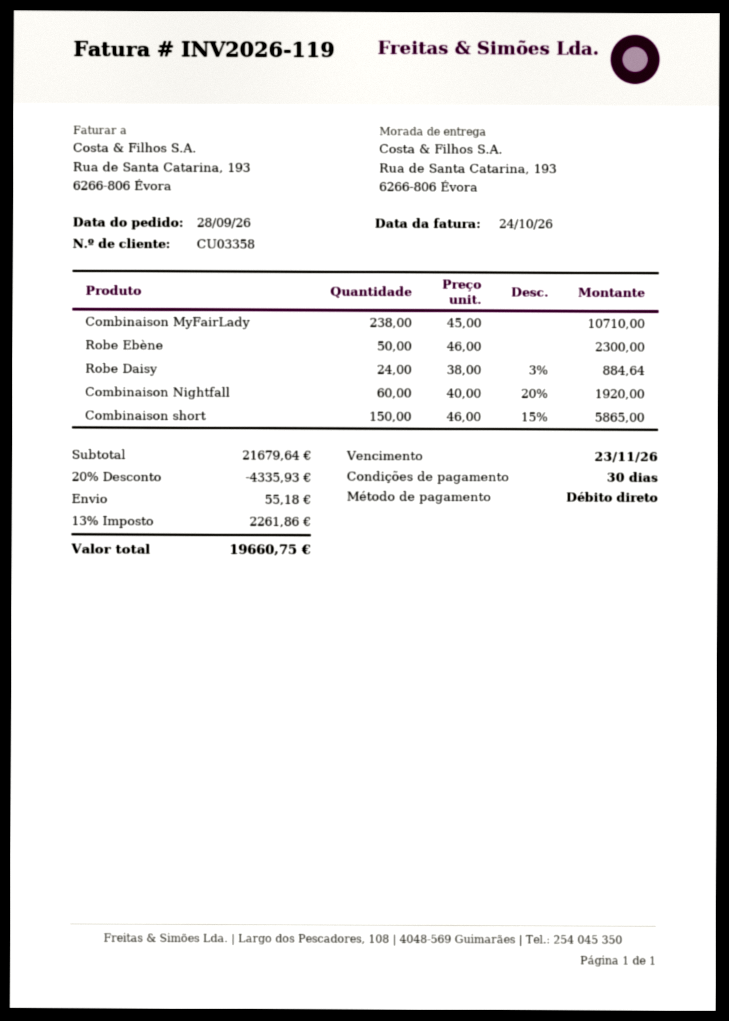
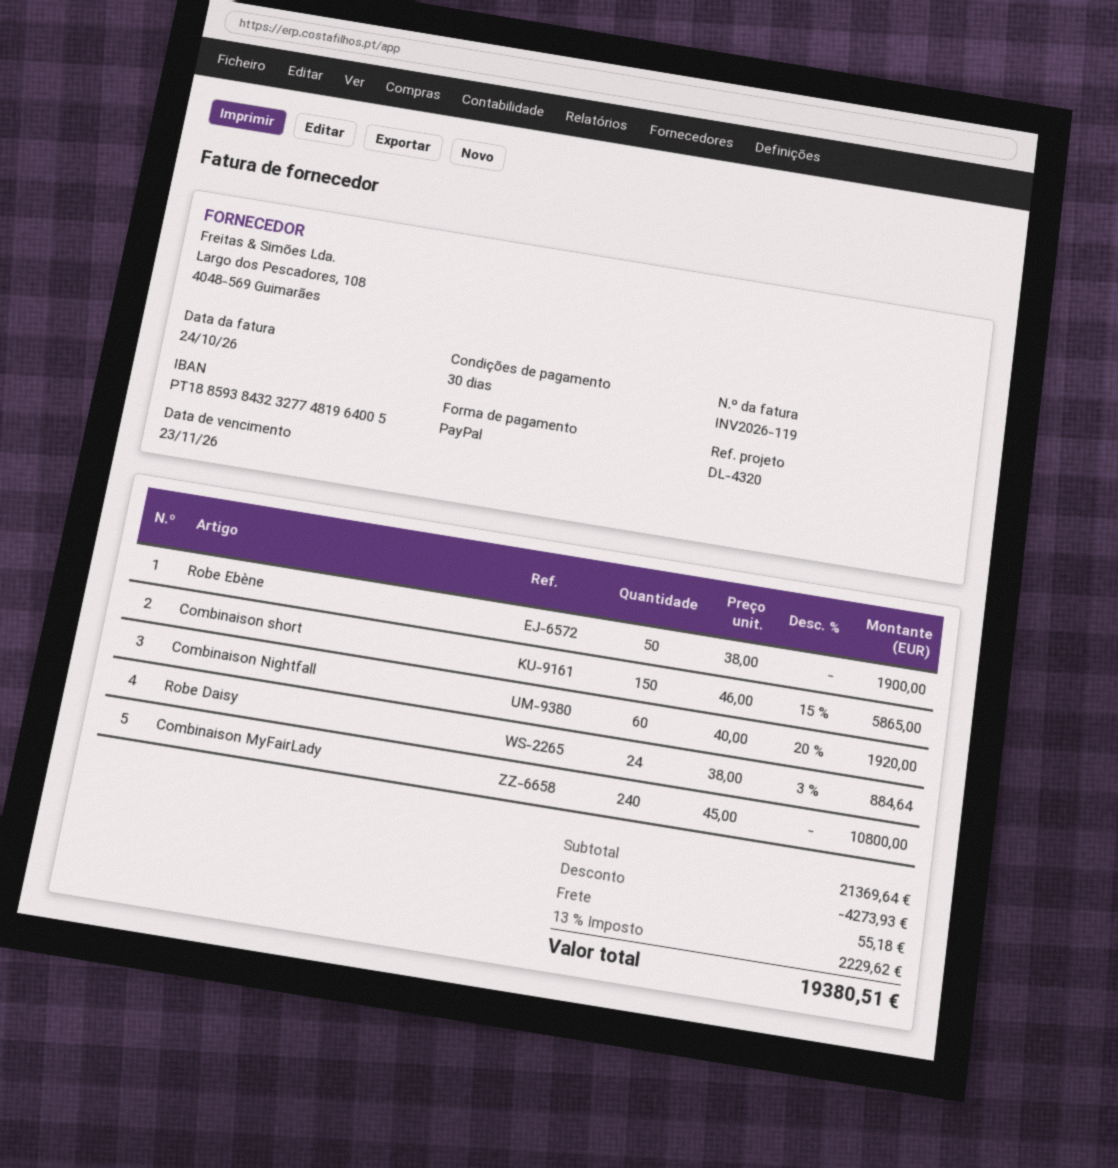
payment method: direct debit -> PayPal
Combinaison MyFairLady: 238 x 45.00 = 10710.00 -> 240 x 45.00 = 10800.00
Robe Ebène: 50 x 46.00 = 2300.00 -> 50 x 38.00 = 1900.00
subtotal: 21679.64 -> 21369.64
discount: 4335.93 -> 4273.93
tax: 13% = 2261.86 -> 13% = 2229.62
total: 19660.75 -> 19380.51

